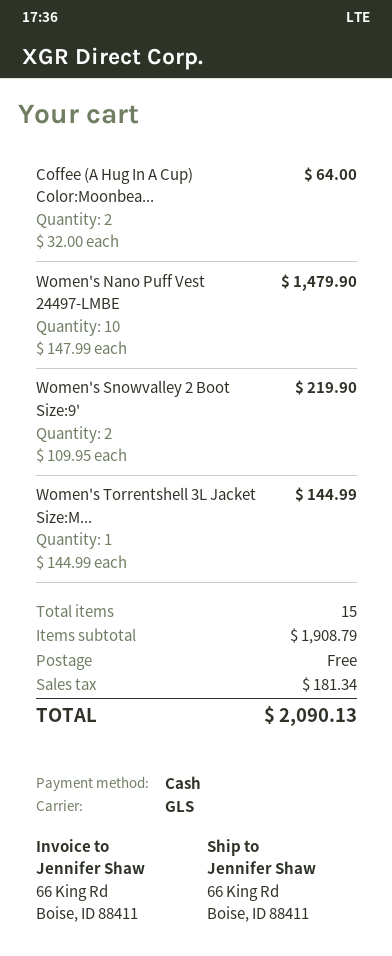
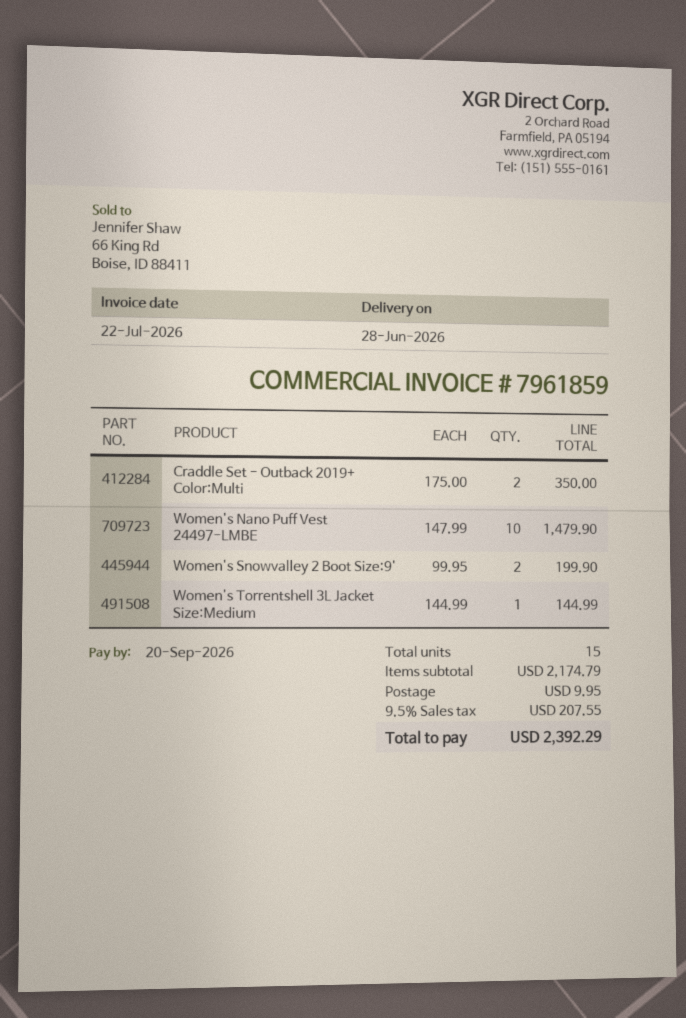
Coffee (A Hug In A Cup) Color:Moonbea...: 2 x 32.00 = 64.00 -> none
Women's Snowvalley 2 Boot Size:9': 2 x 109.95 = 219.90 -> 2 x 99.95 = 199.90
Craddle Set - Outback 2019+ Color:Multi: none -> 2 x 175.00 = 350.00
subtotal: 1908.79 -> 2174.79
shipping: 0.00 -> 9.95
tax: 181.34 -> 207.55
total: 2090.13 -> 2392.29

